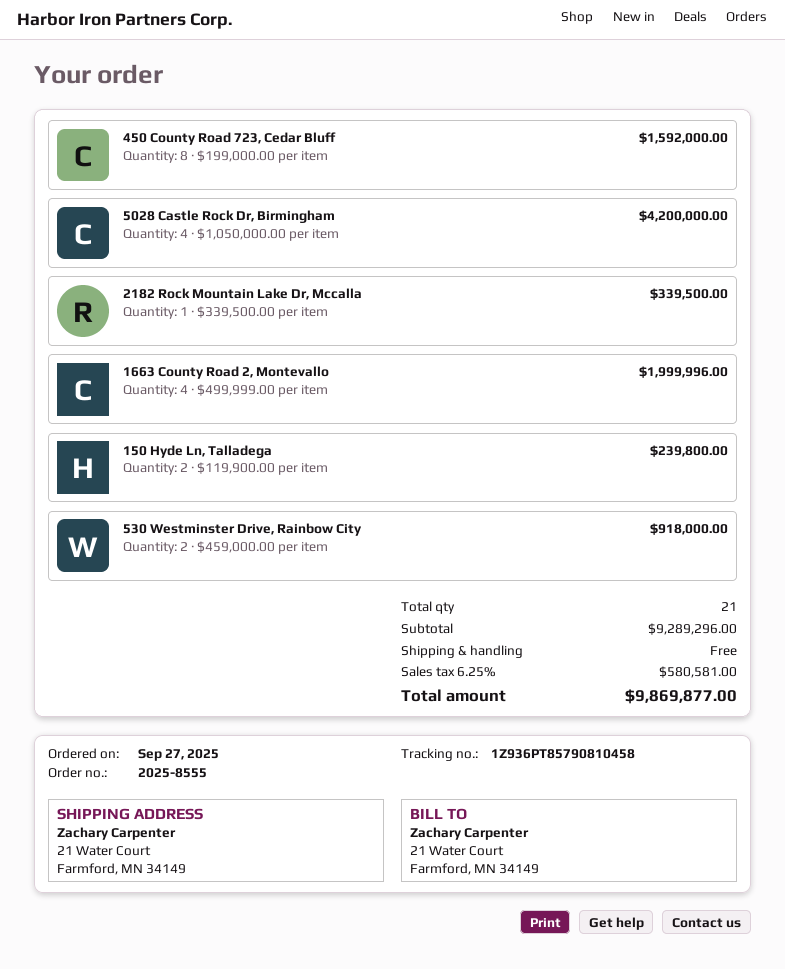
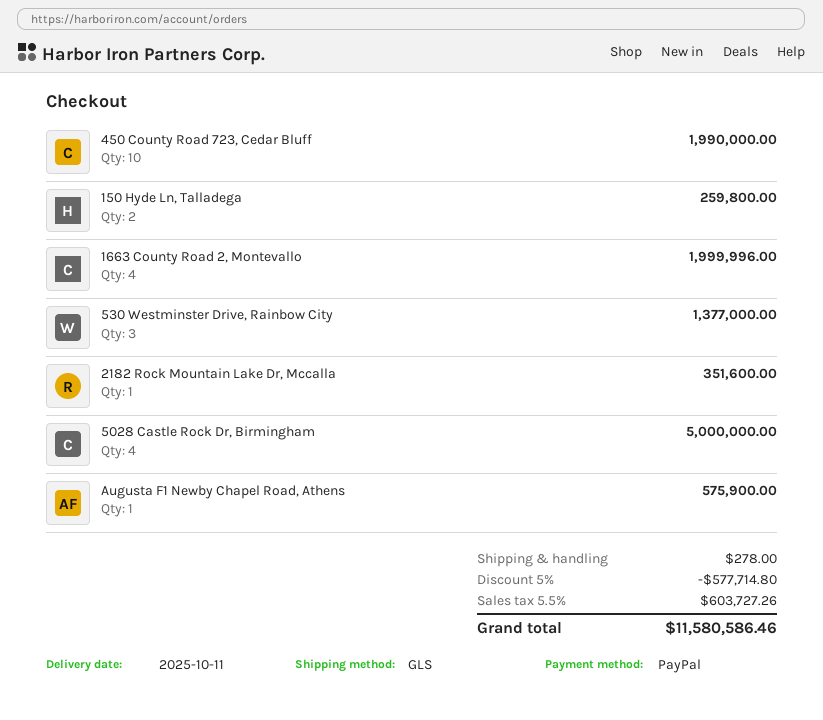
450 County Road 723, Cedar Bluff: 8 for 1592000.00 -> 10 for 1990000.00
5028 Castle Rock Dr, Birmingham: 4 for 4200000.00 -> 4 for 5000000.00
2182 Rock Mountain Lake Dr, Mccalla: 1 for 339500.00 -> 1 for 351600.00
150 Hyde Ln, Talladega: 2 for 239800.00 -> 2 for 259800.00
530 Westminster Drive, Rainbow City: 2 for 918000.00 -> 3 for 1377000.00
Augusta F1 Newby Chapel Road, Athens: none -> 1 for 575900.00
discount: none -> 5% = 577714.80
shipping: 0.00 -> 278.00
tax: 6.25% = 580581.00 -> 5.5% = 603727.26
total: 9869877.00 -> 11580586.46

